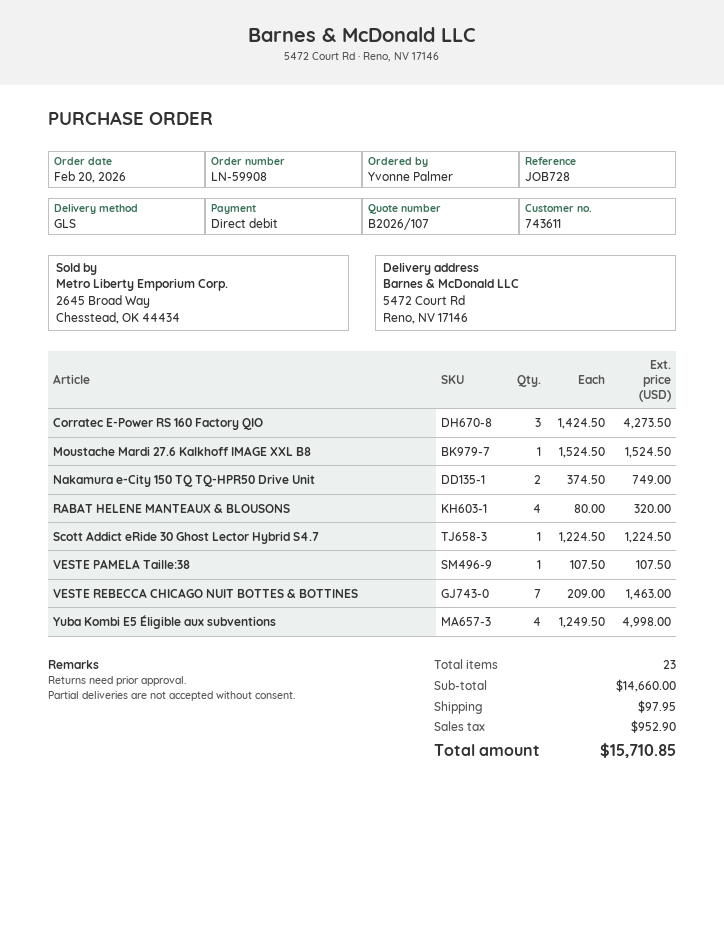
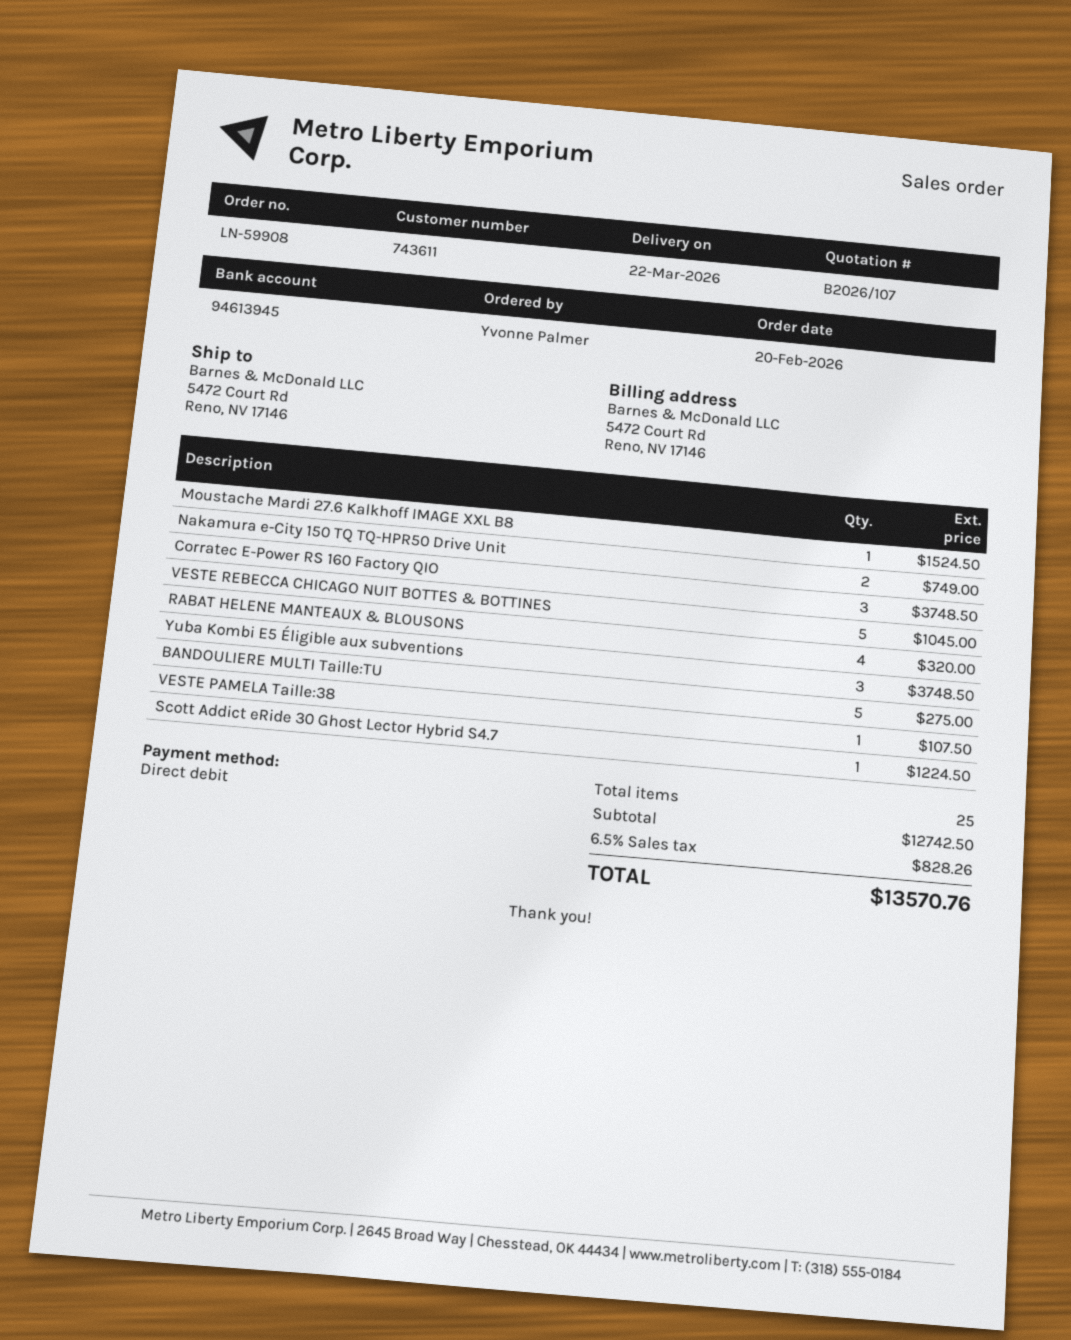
Corratec E-Power RS 160 Factory QIO: 3 for 4273.50 -> 3 for 3748.50
VESTE REBECCA CHICAGO NUIT BOTTES & BOTTINES: 7 for 1463.00 -> 5 for 1045.00
Yuba Kombi E5 Éligible aux subventions: 4 for 4998.00 -> 3 for 3748.50
BANDOULIERE MULTI Taille:TU: none -> 5 for 275.00
total quantity: 23 -> 25
subtotal: 14660.00 -> 12742.50
shipping: 97.95 -> none
tax: 952.90 -> 828.26
total: 15710.85 -> 13570.76

